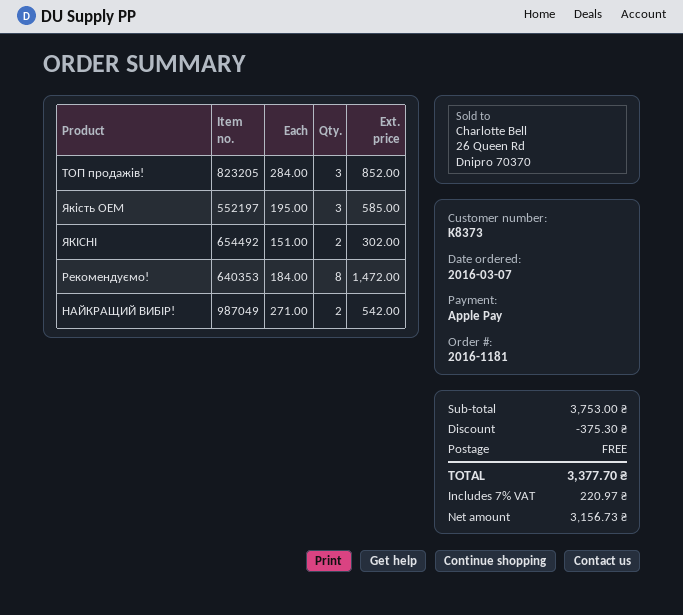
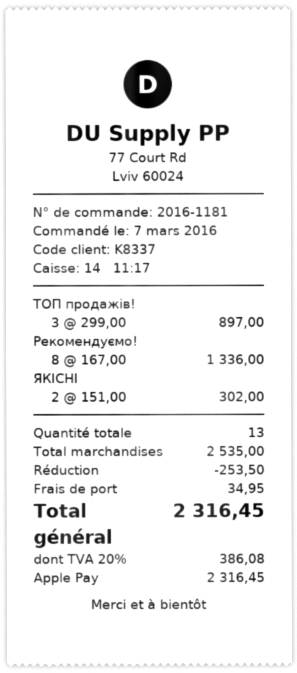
customer number: K8373 -> K8337
ТОП продажів!: 3 x 284.00 = 852.00 -> 3 x 299.00 = 897.00
Якість OEM: 3 x 195.00 = 585.00 -> none
Рекомендуємо!: 8 x 184.00 = 1472.00 -> 8 x 167.00 = 1336.00
НАЙКРАЩИЙ ВИБІР!: 2 x 271.00 = 542.00 -> none
subtotal: 3753.00 -> 2535.00
discount: 375.30 -> 253.50
shipping: 0.00 -> 34.95
tax: 7% = 220.97 -> 20% = 386.08
total: 3377.70 -> 2316.45

